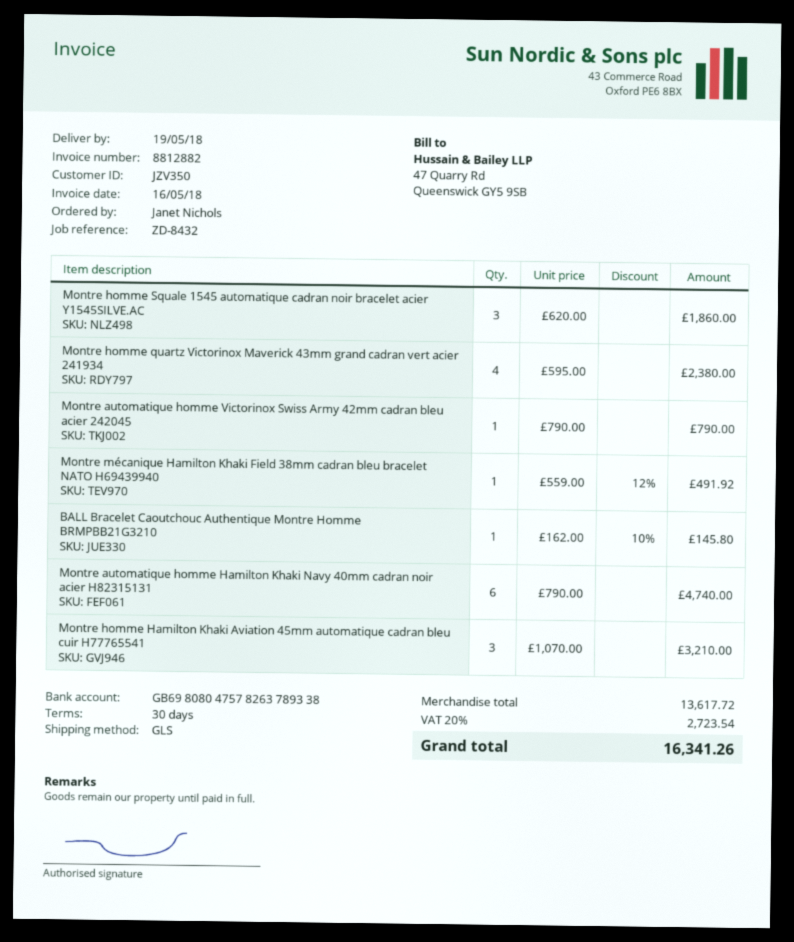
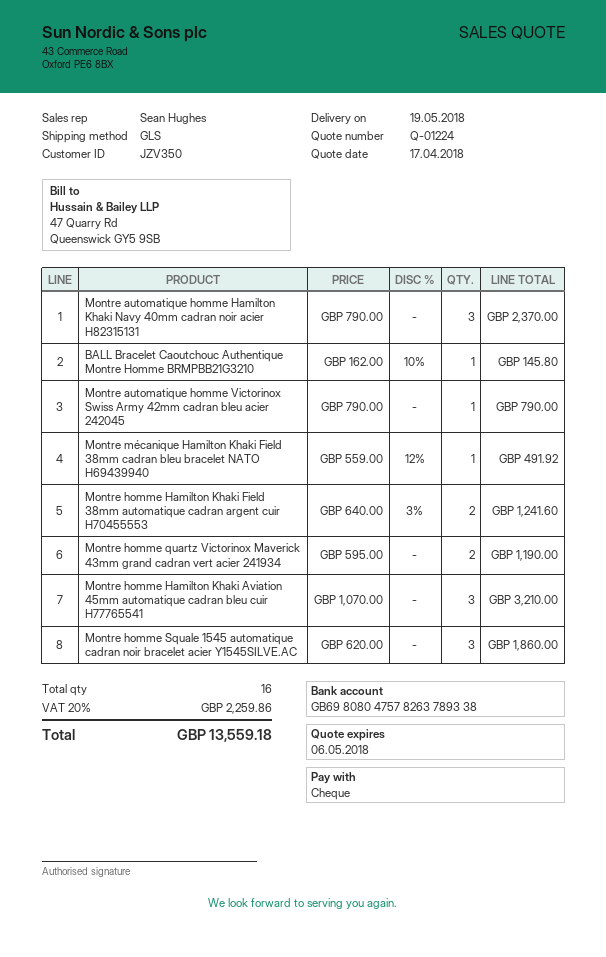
Montre homme quartz Victorinox Maverick 43mm grand cadran vert acier 241934: 4 x 595.00 = 2380.00 -> 2 x 595.00 = 1190.00
Montre automatique homme Hamilton Khaki Navy 40mm cadran noir acier H82315131: 6 x 790.00 = 4740.00 -> 3 x 790.00 = 2370.00
Montre homme Hamilton Khaki Field 38mm automatique cadran argent cuir H70455553: none -> 2 x 640.00 - 3% = 1241.60
tax: 20% = 2723.54 -> 20% = 2259.86
total: 16341.26 -> 13559.18

